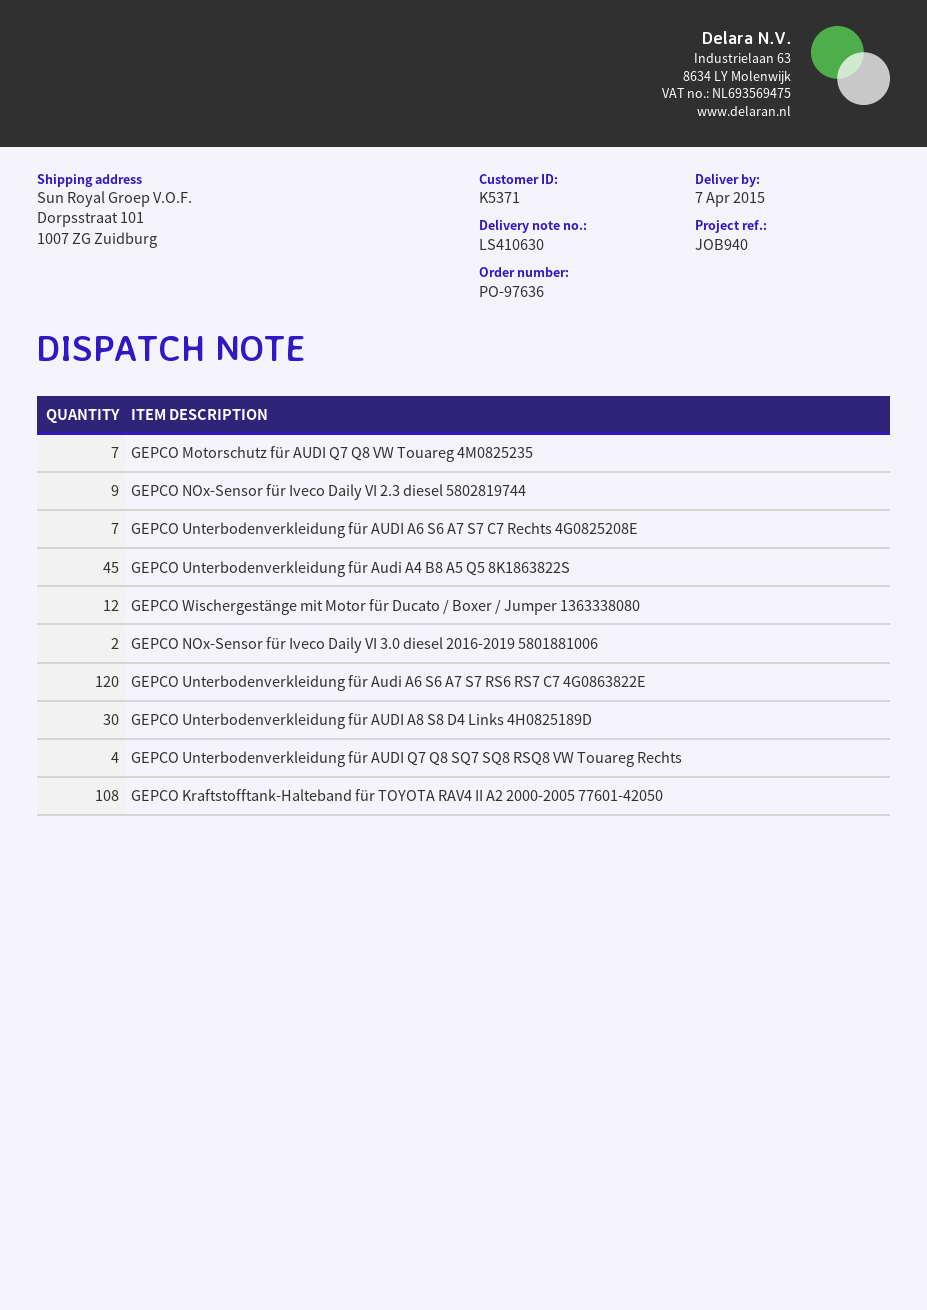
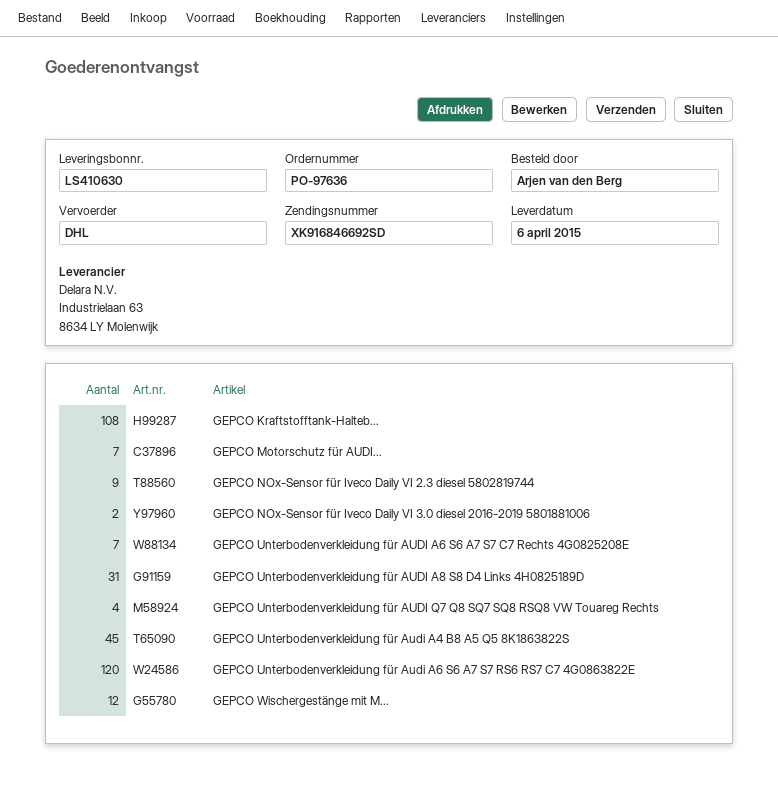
delivery date: 2015-04-07 -> 2015-04-06
GEPCO Unterbodenverkleidung für AUDI A8 S8 D4 Links 4H0825189D: 30 -> 31

